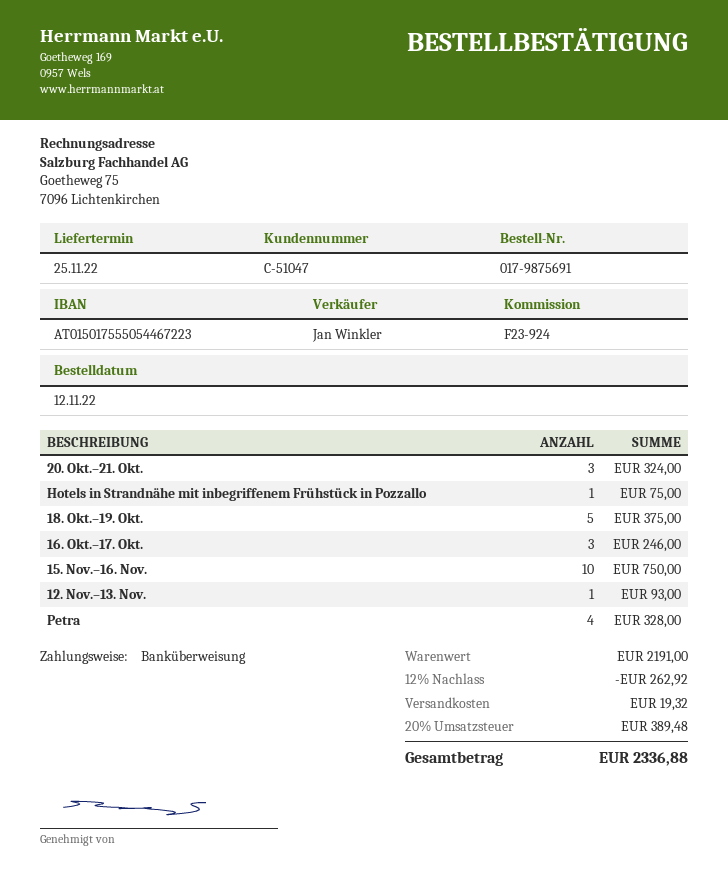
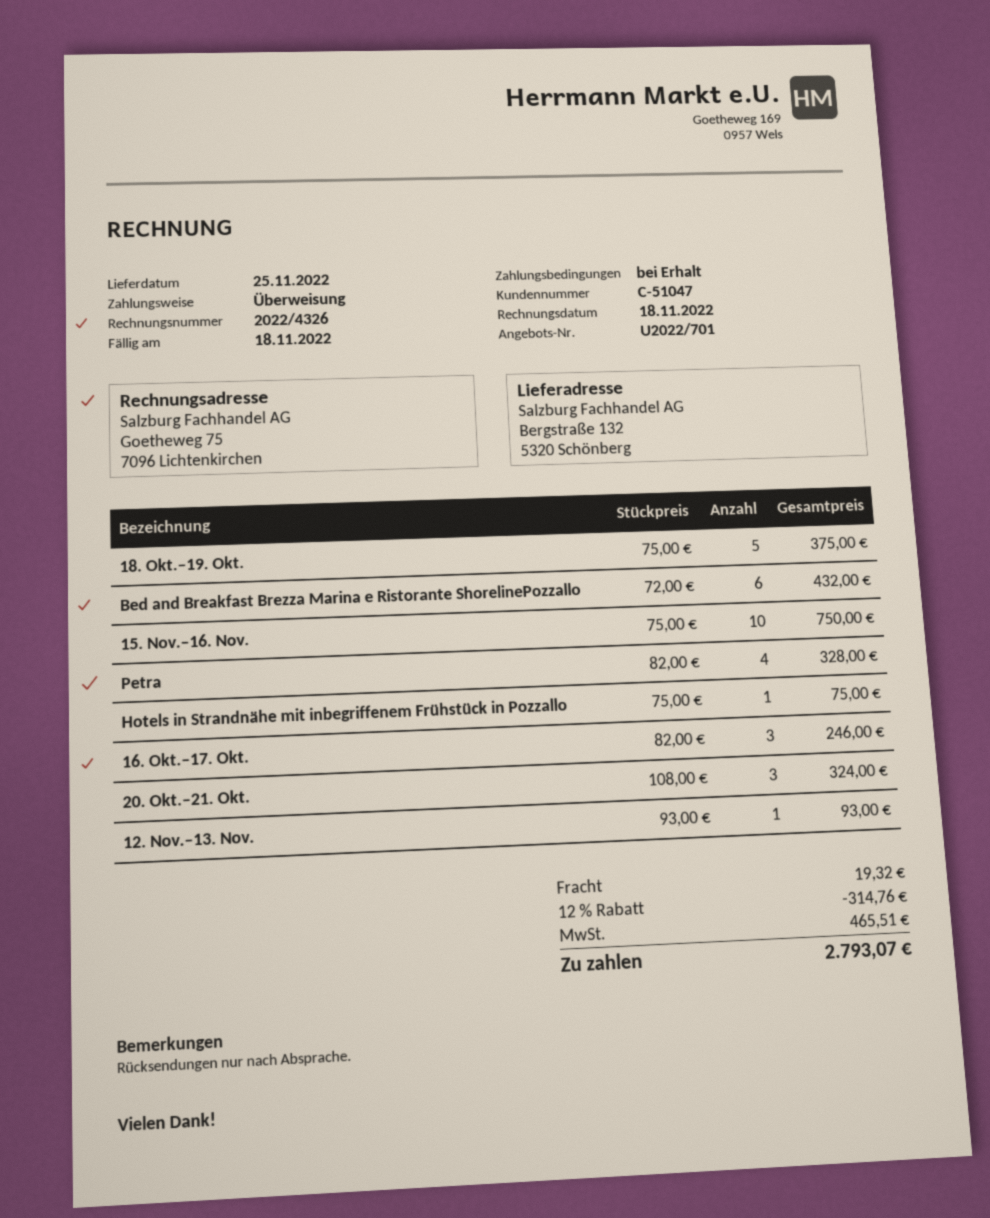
Bed and Breakfast Brezza Marina e Ristorante ShorelinePozzallo: none -> 6 for 432.00
discount: 12% = 262.92 -> 12% = 314.76
tax: 389.48 -> 465.51
total: 2336.88 -> 2793.07

